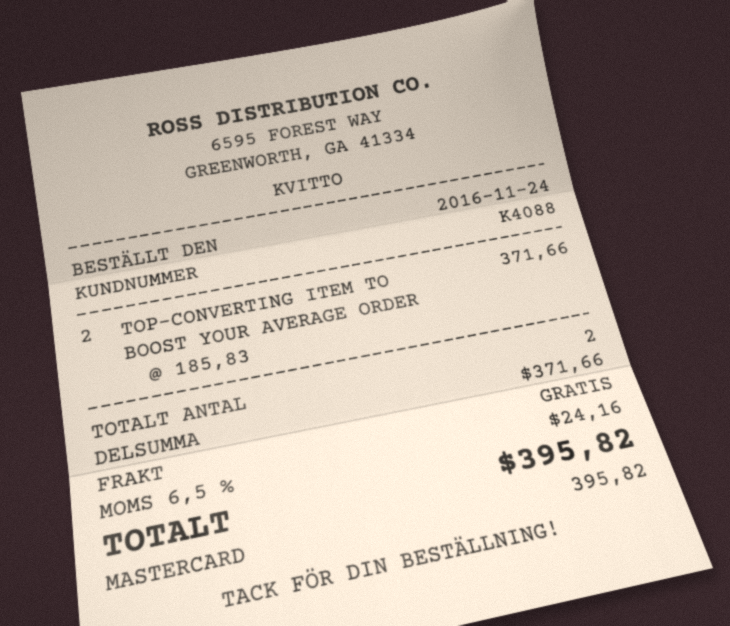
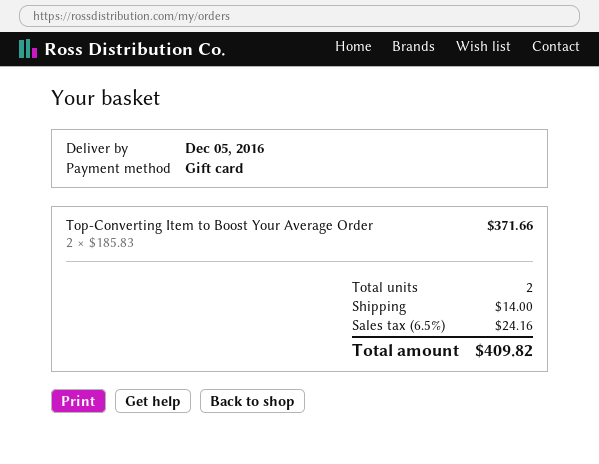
payment method: Mastercard -> gift card
shipping: 0.00 -> 14.00
total: 395.82 -> 409.82

